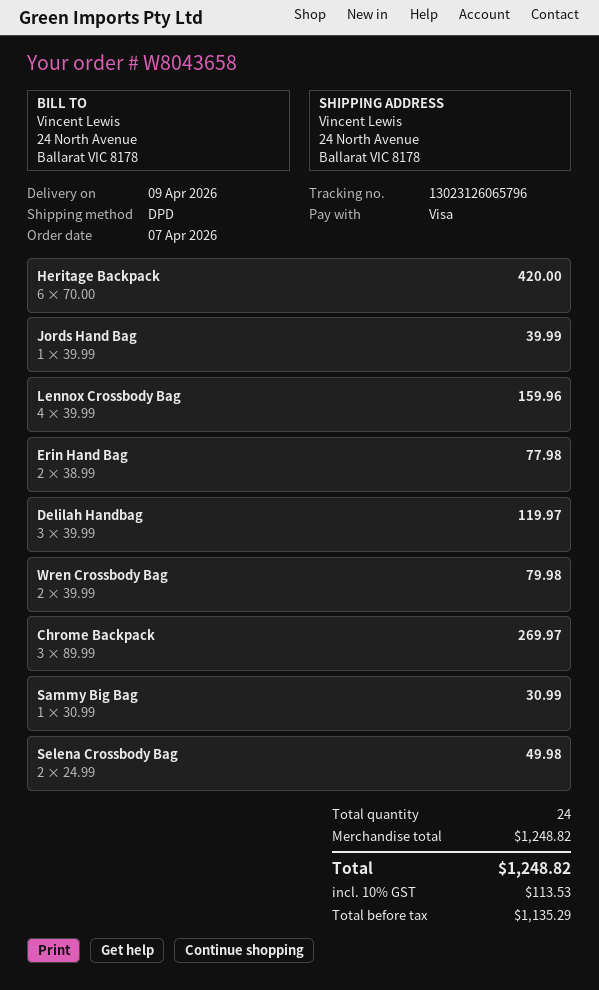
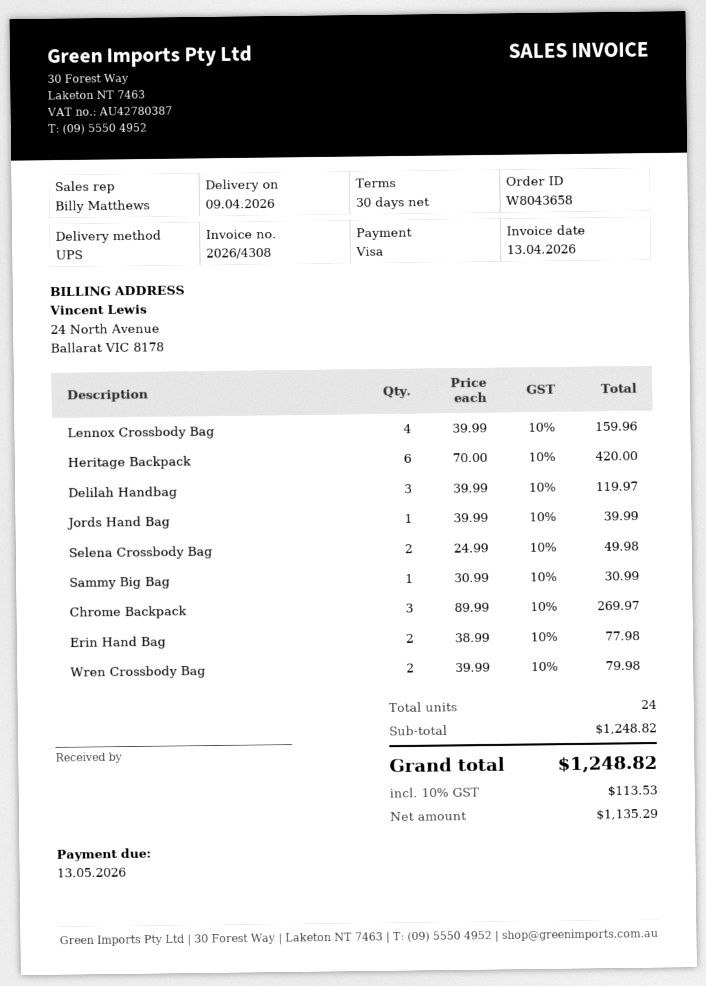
shipping method: DPD -> UPS

